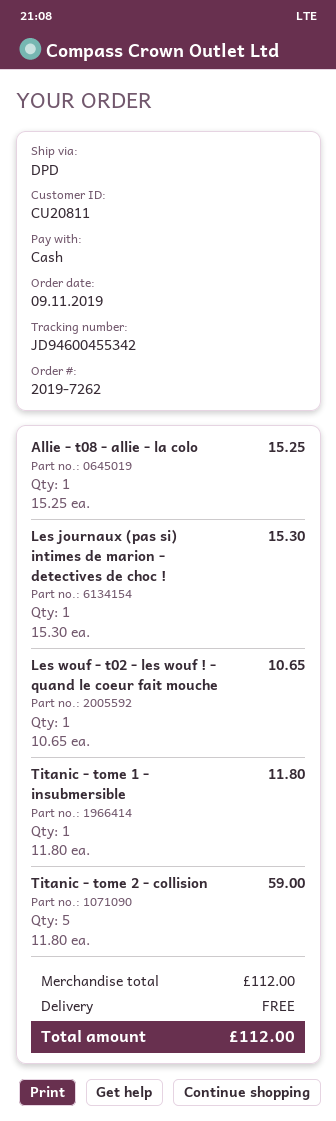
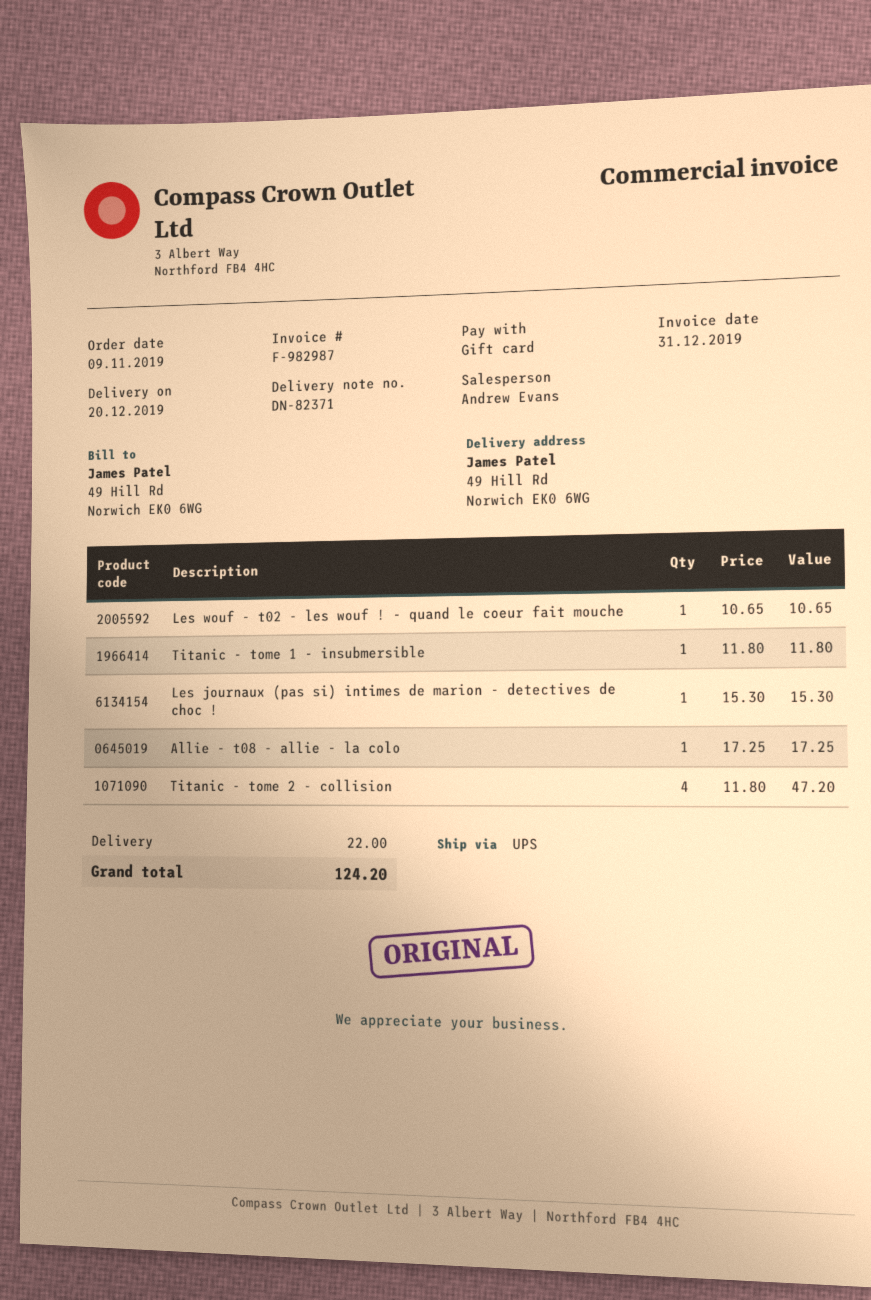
payment method: cash -> gift card
shipping method: DPD -> UPS
Allie - t08 - allie - la colo: 1 x 15.25 = 15.25 -> 1 x 17.25 = 17.25
Titanic - tome 2 - collision: 5 x 11.80 = 59.00 -> 4 x 11.80 = 47.20
shipping: 0.00 -> 22.00
total: 112.00 -> 124.20

